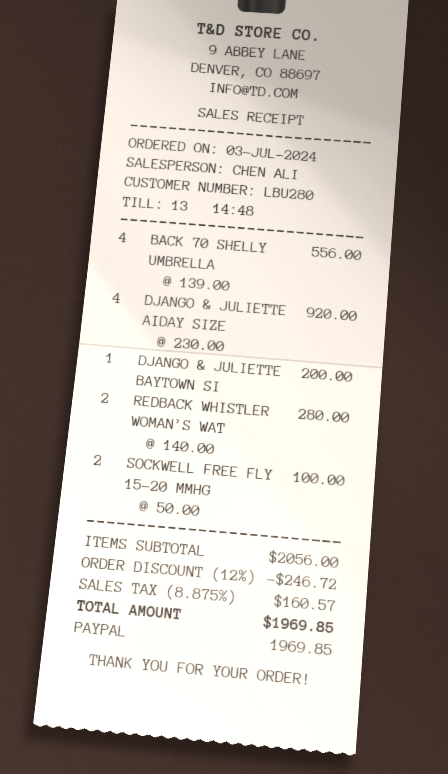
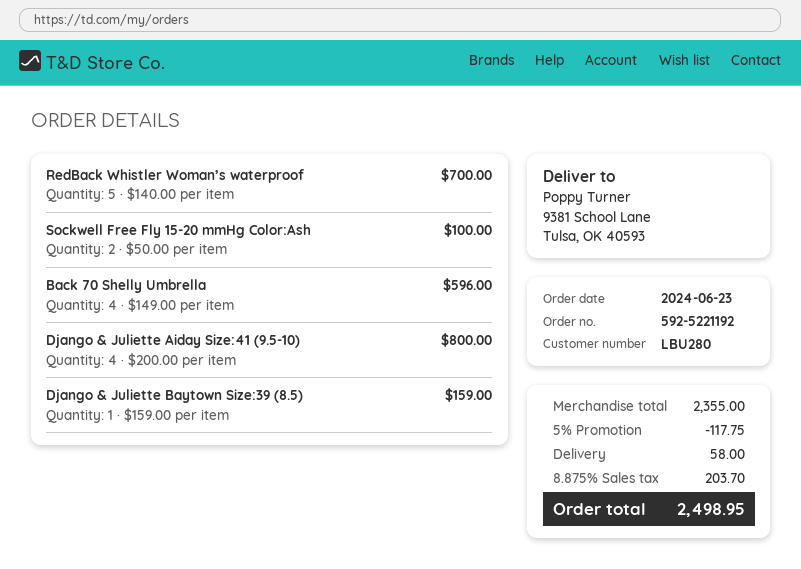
order date: 2024-07-03 -> 2024-06-23
BACK 70 SHELLY UMBRELLA: 4 x 139.00 = 556.00 -> 4 x 149.00 = 596.00
DJANGO & JULIETTE AIDAY SIZE: 4 x 230.00 = 920.00 -> 4 x 200.00 = 800.00
DJANGO & JULIETTE BAYTOWN SI: 1 x 200.00 = 200.00 -> 1 x 159.00 = 159.00
REDBACK WHISTLER WOMAN’S WAT: 2 x 140.00 = 280.00 -> 5 x 140.00 = 700.00
subtotal: 2056.00 -> 2355.00
discount: 12% = 246.72 -> 5% = 117.75
shipping: none -> 58.00
tax: 8.875% = 160.57 -> 8.875% = 203.70
total: 1969.85 -> 2498.95

